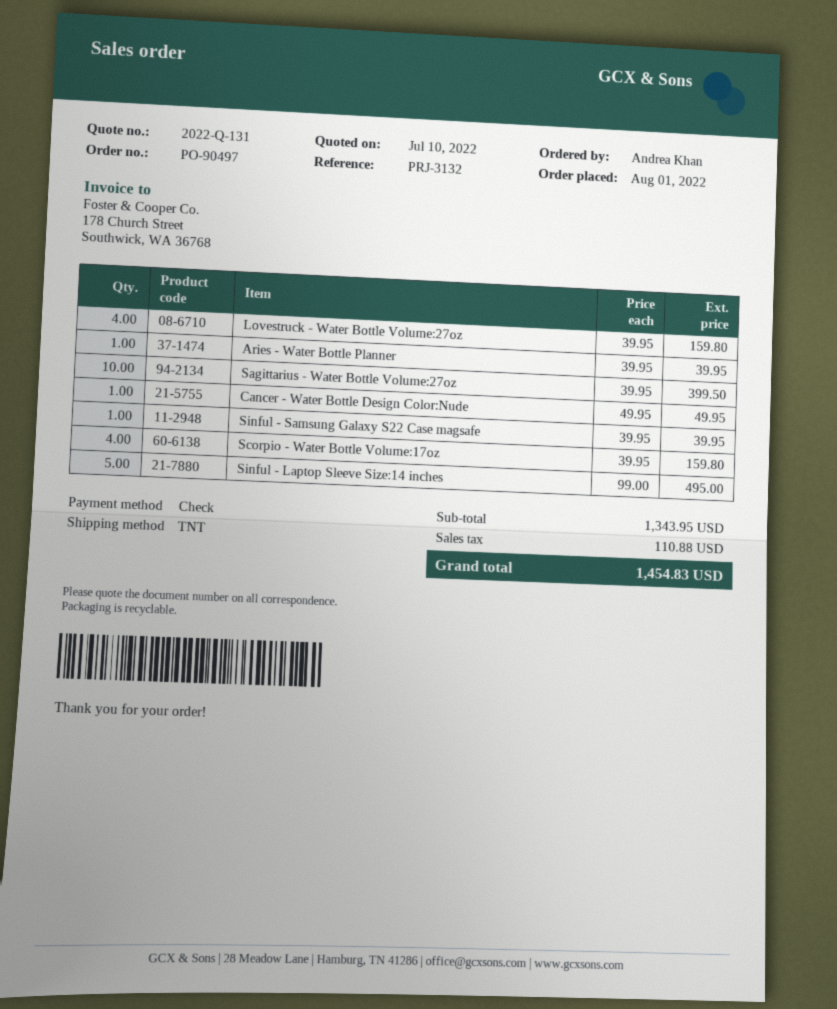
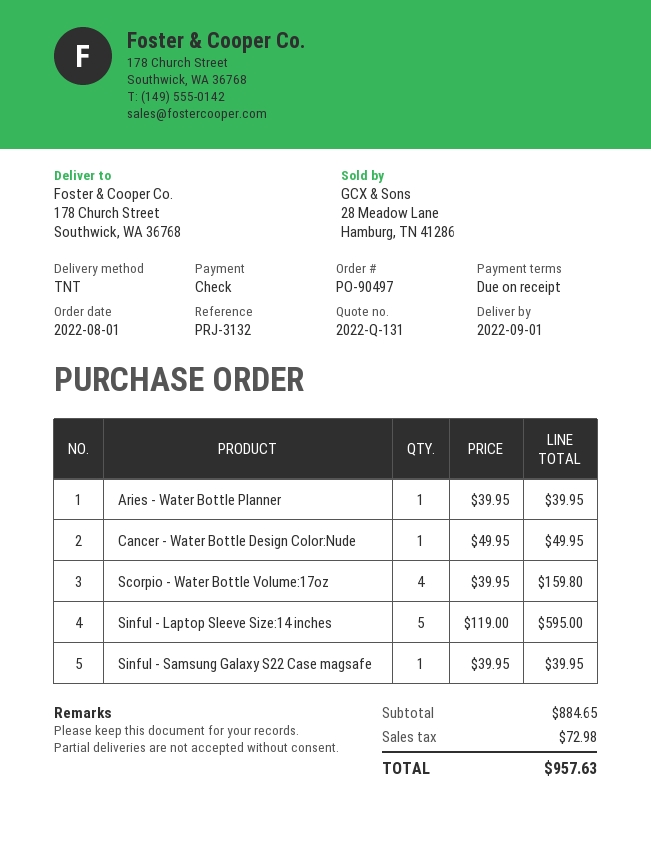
Lovestruck - Water Bottle Volume:27oz: 4 x 39.95 = 159.80 -> none
Sagittarius - Water Bottle Volume:27oz: 10 x 39.95 = 399.50 -> none
Sinful - Laptop Sleeve Size:14 inches: 5 x 99.00 = 495.00 -> 5 x 119.00 = 595.00
subtotal: 1343.95 -> 884.65
tax: 110.88 -> 72.98
total: 1454.83 -> 957.63

